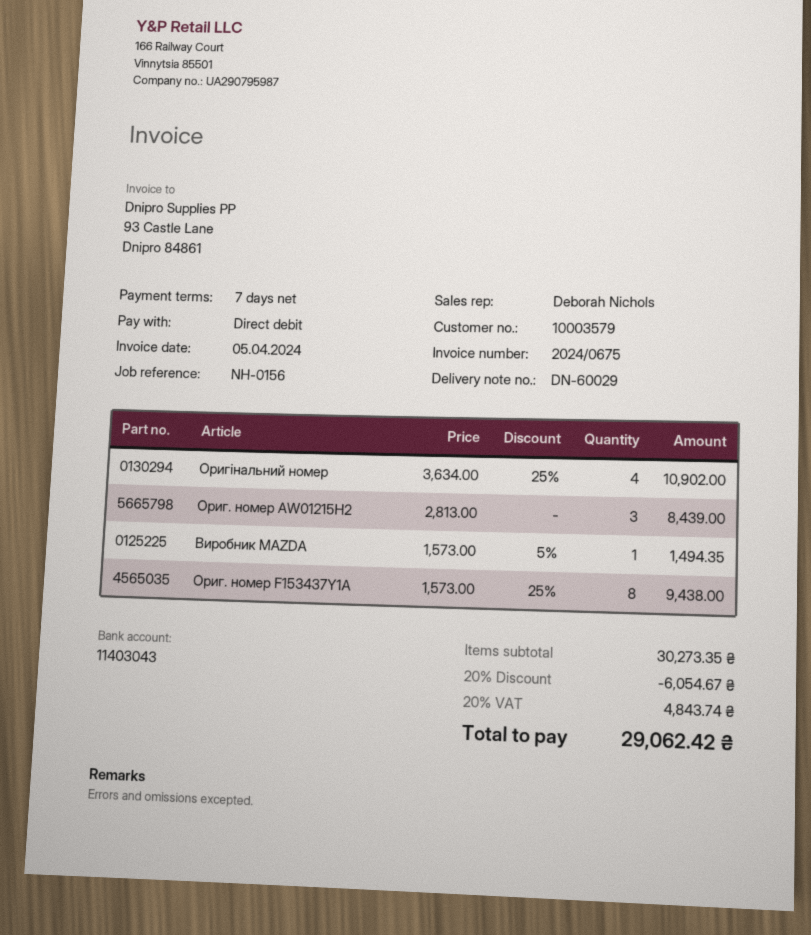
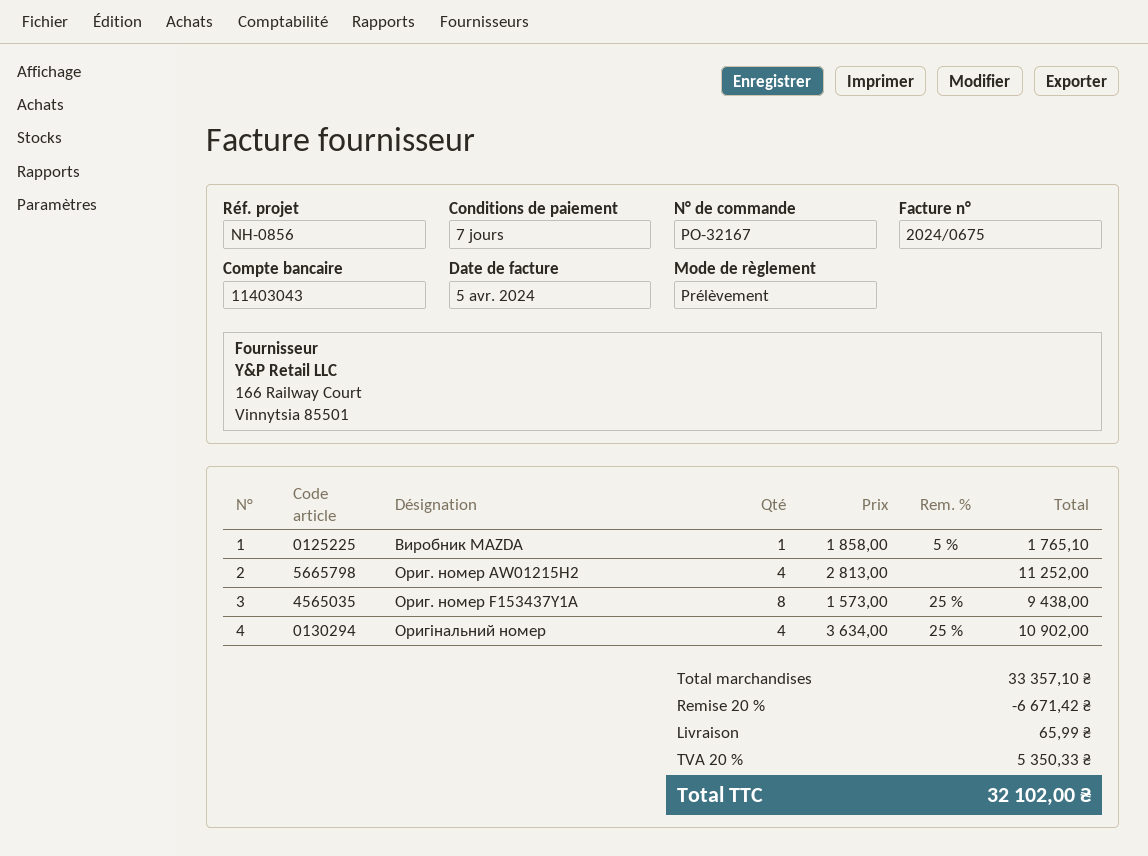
reference: NH-0156 -> NH-0856
Ориг. номер AW01215H2: 3 x 2813.00 = 8439.00 -> 4 x 2813.00 = 11252.00
Виробник MAZDA: 1 x 1573.00 - 5% = 1494.35 -> 1 x 1858.00 - 5% = 1765.10
subtotal: 30273.35 -> 33357.10
discount: 20% = 6054.67 -> 20% = 6671.42
shipping: none -> 65.99
tax: 20% = 4843.74 -> 20% = 5350.33
total: 29062.42 -> 32102.00

